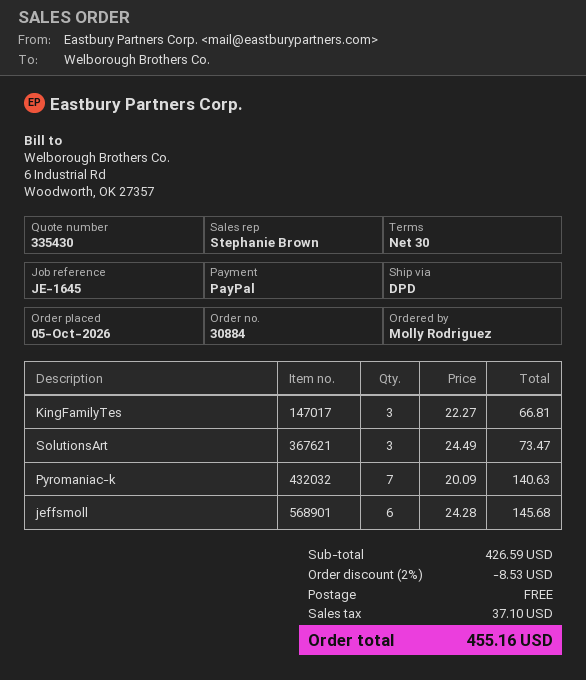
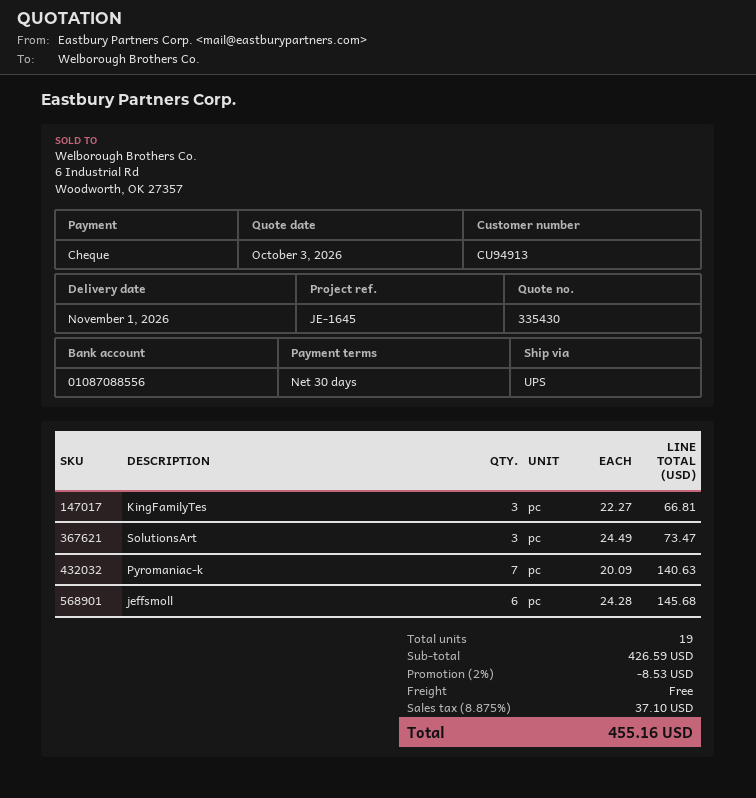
payment method: PayPal -> cheque
shipping method: DPD -> UPS

